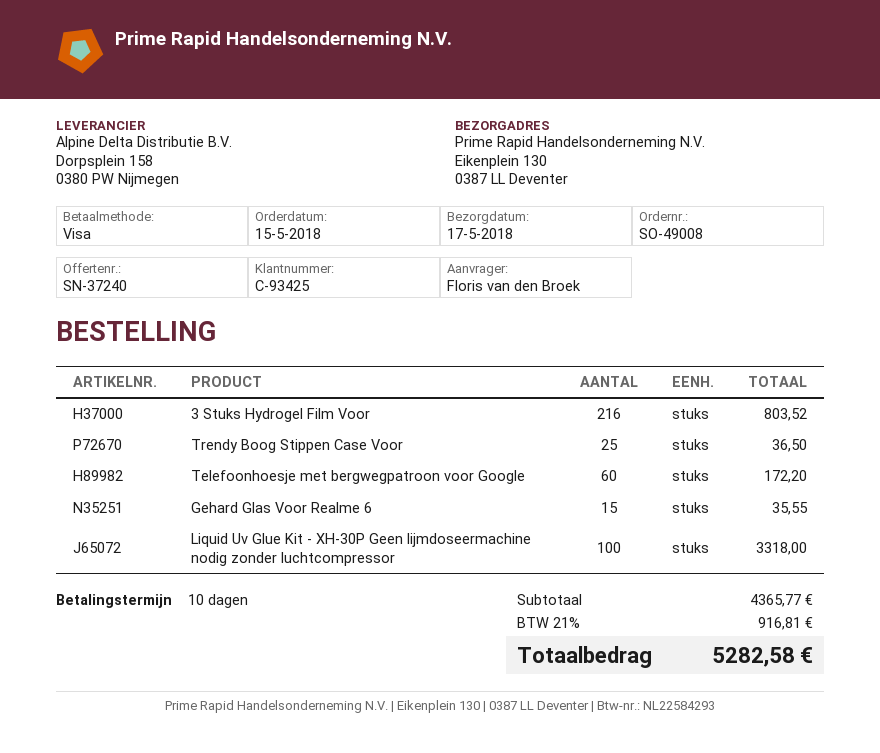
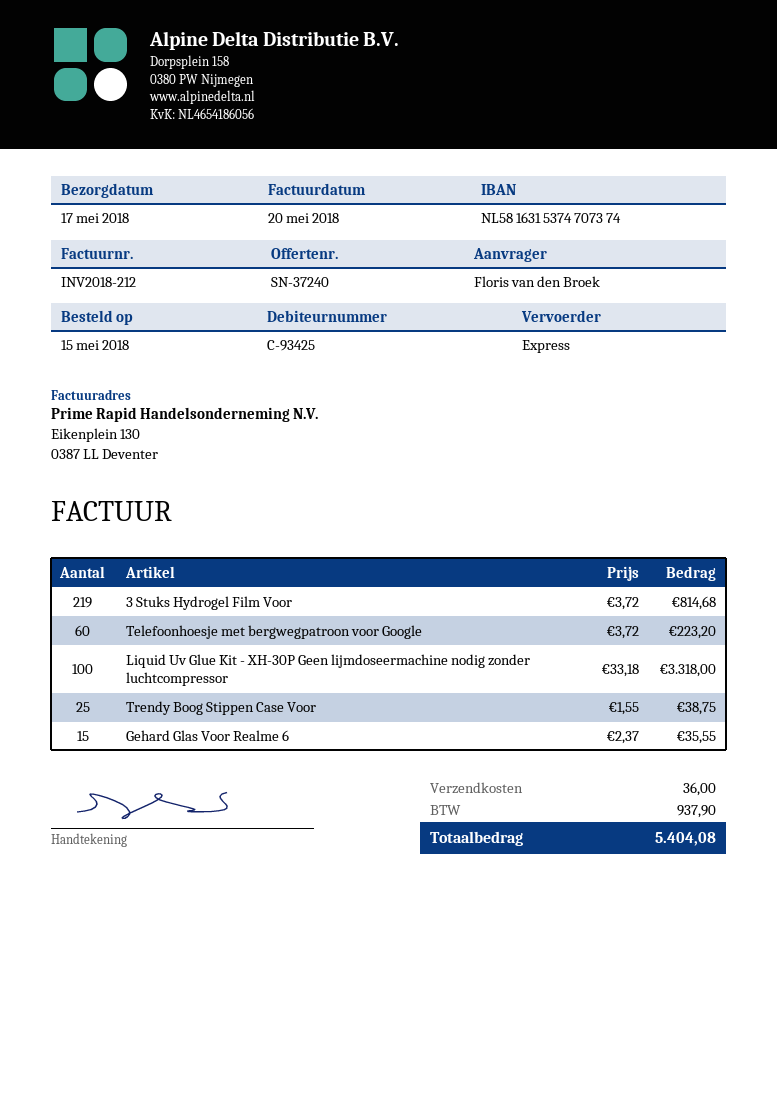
3 Stuks Hydrogel Film Voor: 216 for 803.52 -> 219 for 814.68
Trendy Boog Stippen Case Voor: 25 for 36.50 -> 25 for 38.75
Telefoonhoesje met bergwegpatroon voor Google: 60 for 172.20 -> 60 for 223.20
shipping: none -> 36.00
tax: 916.81 -> 937.90
total: 5282.58 -> 5404.08

